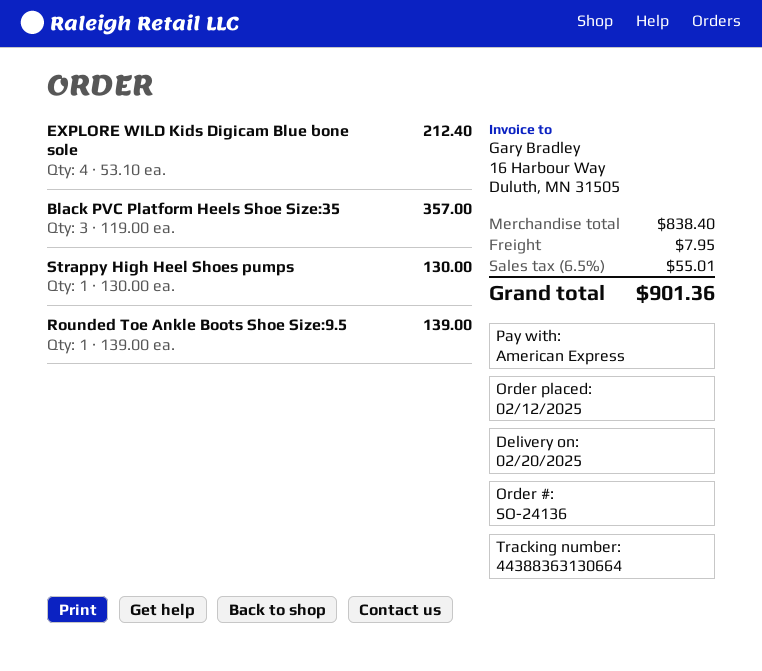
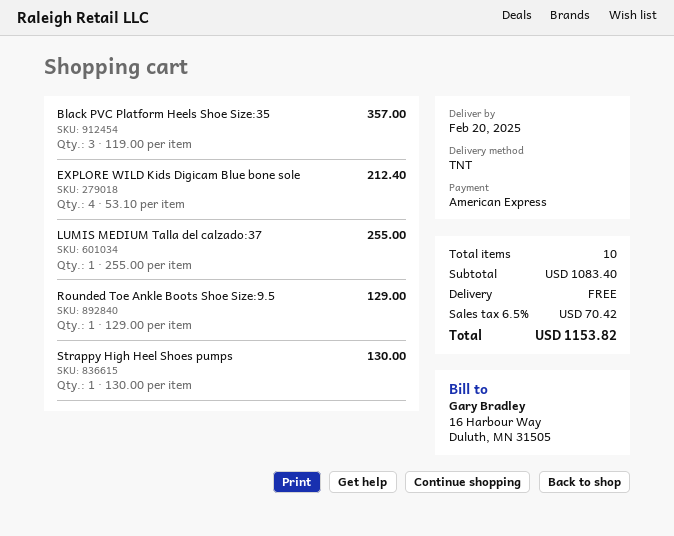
Rounded Toe Ankle Boots Shoe Size:9.5: 1 x 139.00 = 139.00 -> 1 x 129.00 = 129.00
LUMIS MEDIUM Talla del calzado:37: none -> 1 x 255.00 = 255.00
subtotal: 838.40 -> 1083.40
shipping: 7.95 -> 0.00
tax: 6.5% = 55.01 -> 6.5% = 70.42
total: 901.36 -> 1153.82

